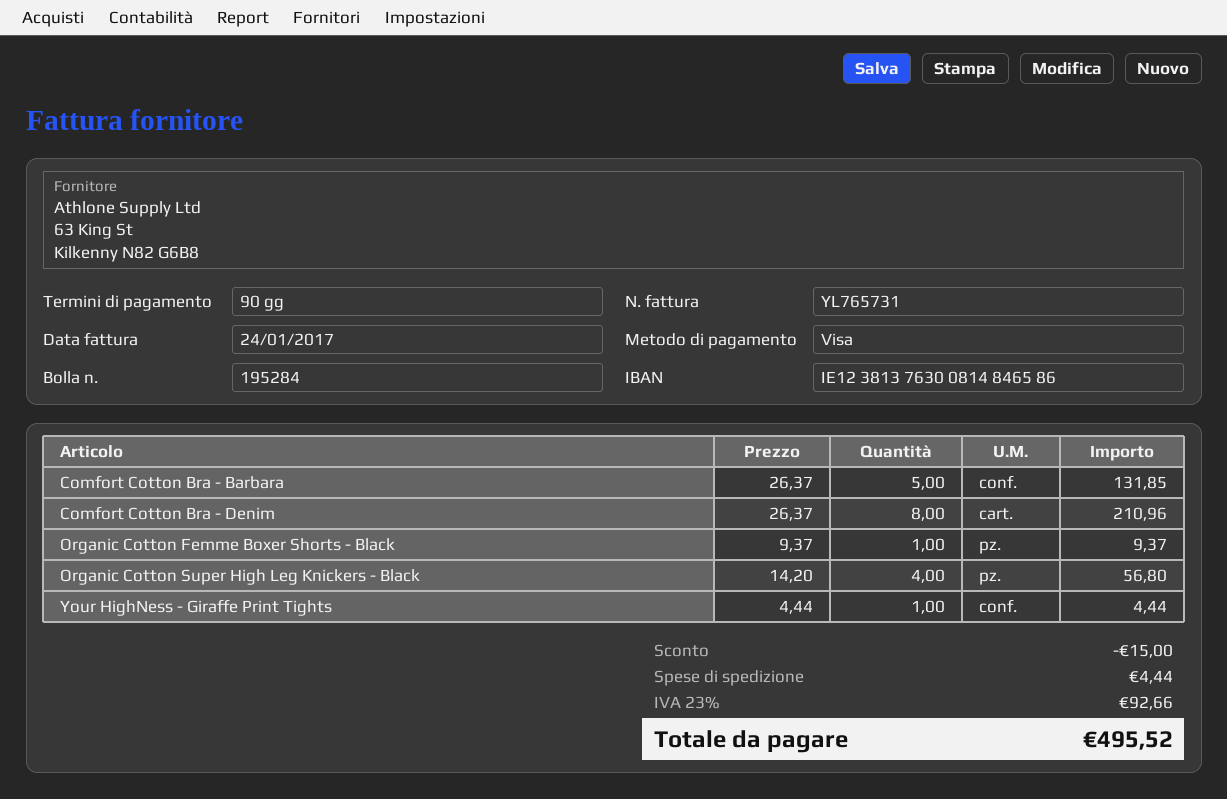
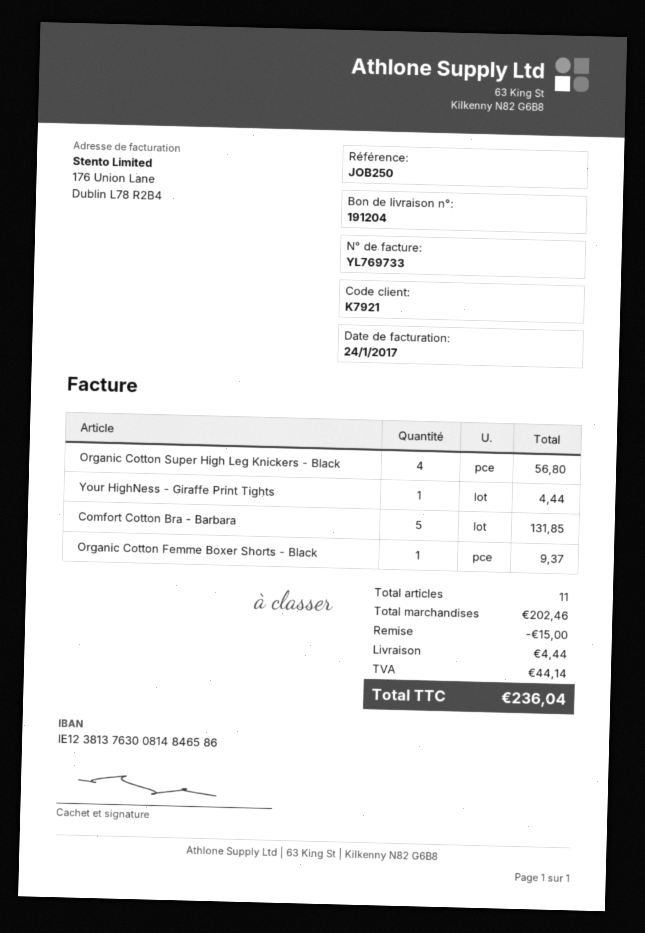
delivery note number: 195284 -> 191204
invoice number: YL765731 -> YL769733
Comfort Cotton Bra - Denim: 8 for 210.96 -> none
tax: 92.66 -> 44.14
total: 495.52 -> 236.04

